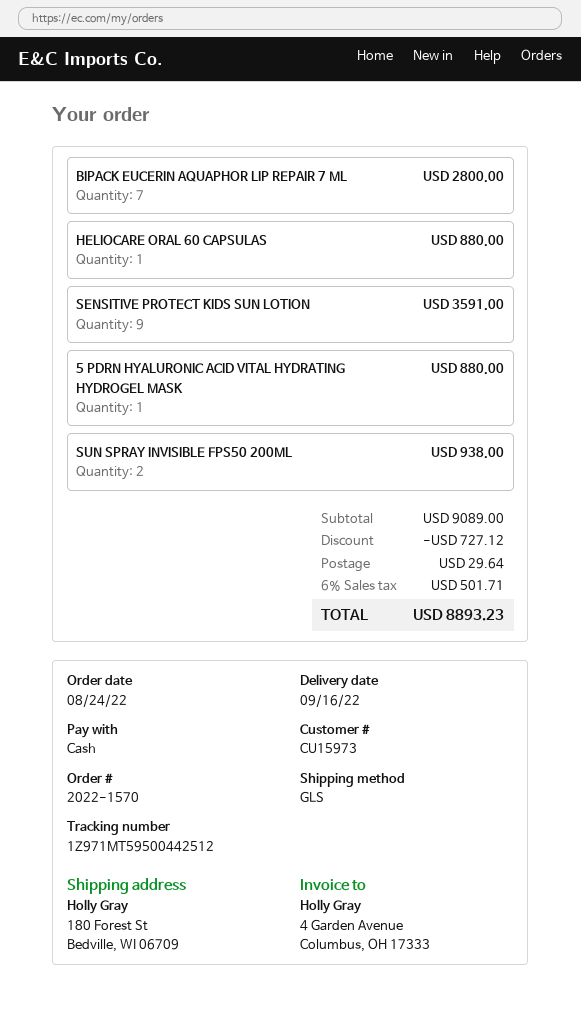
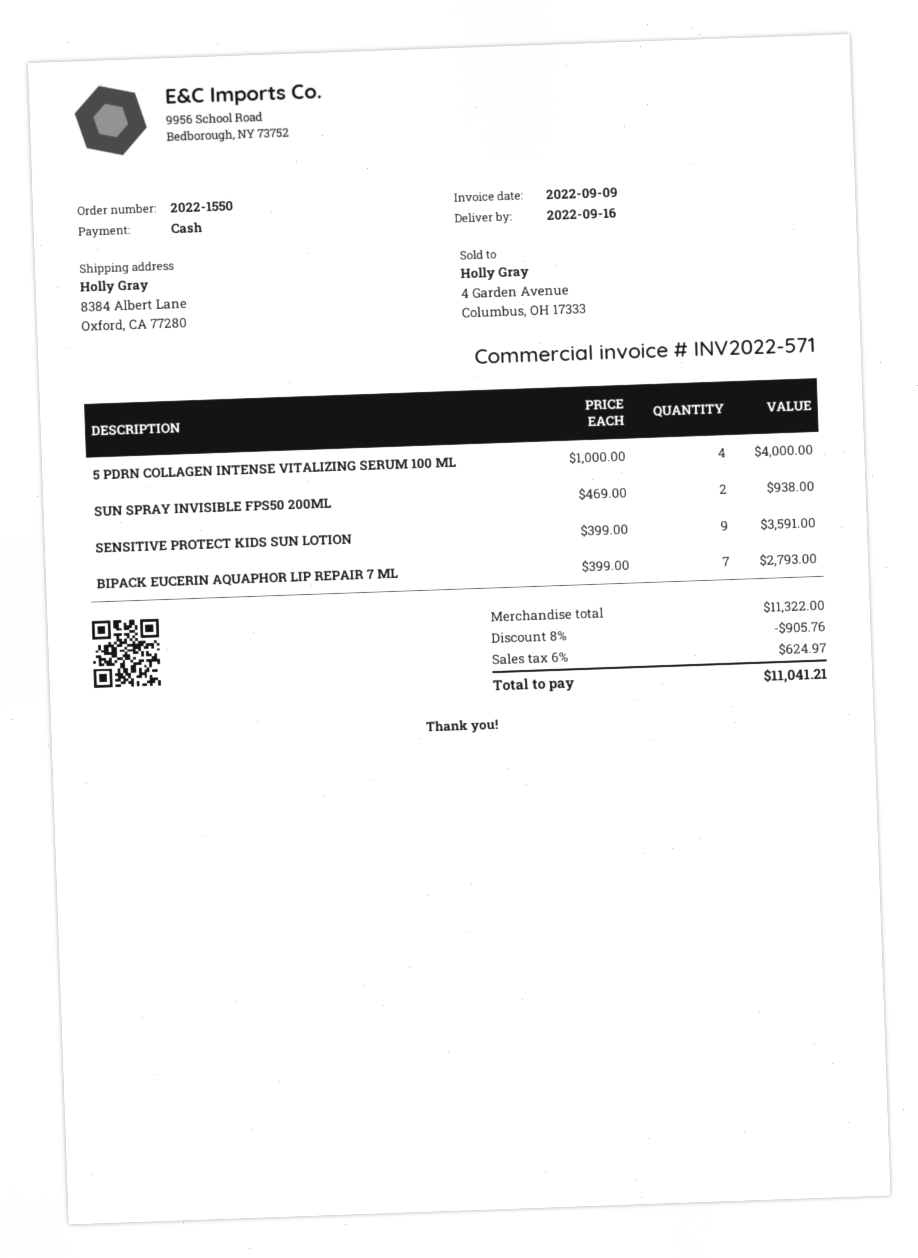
order number: 2022-1570 -> 2022-1550
ship to: 180 Forest St, Bedville, WI 06709 -> 8384 Albert Lane, Oxford, CA 77280
BIPACK EUCERIN AQUAPHOR LIP REPAIR 7 ML: 7 for 2800.00 -> 7 for 2793.00
HELIOCARE ORAL 60 CAPSULAS: 1 for 880.00 -> none
5 PDRN HYALURONIC ACID VITAL HYDRATING HYDROGEL MASK: 1 for 880.00 -> none
5 PDRN COLLAGEN INTENSE VITALIZING SERUM 100 ML: none -> 4 for 4000.00
subtotal: 9089.00 -> 11322.00
discount: 727.12 -> 905.76
shipping: 29.64 -> none
tax: 6% = 501.71 -> 6% = 624.97
total: 8893.23 -> 11041.21

